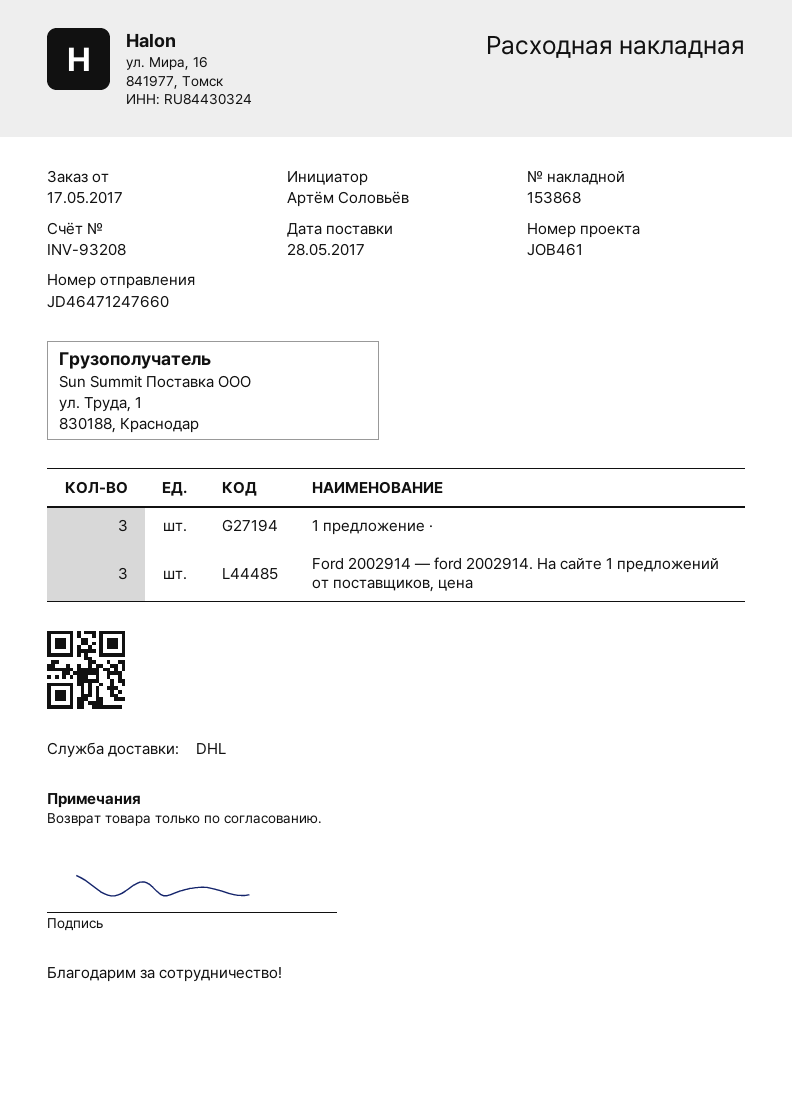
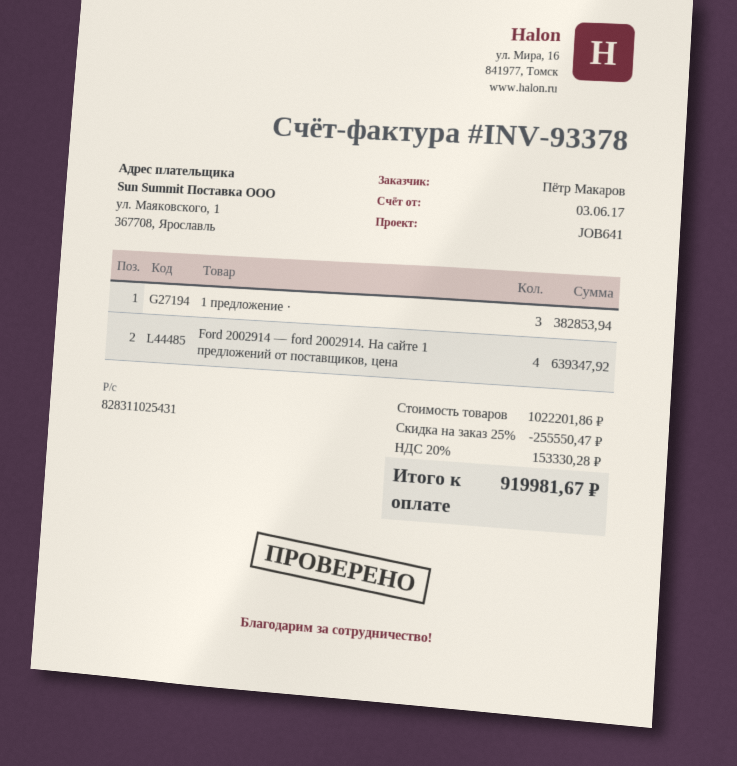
invoice number: INV-93208 -> INV-93378
reference: JOB461 -> JOB641
ordered by: Артём Соловьёв -> Пётр Макаров
Ford 2002914 — ford 2002914. На сайте 1 предложений от поставщиков, цена: 3 -> 4

